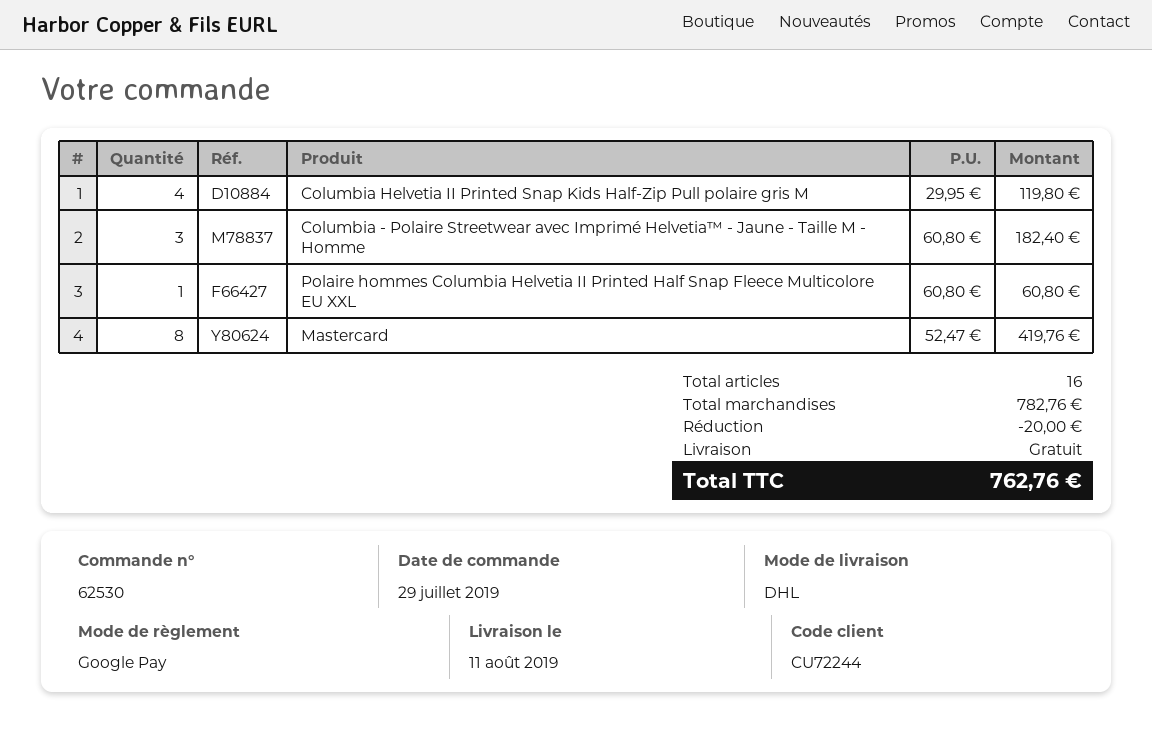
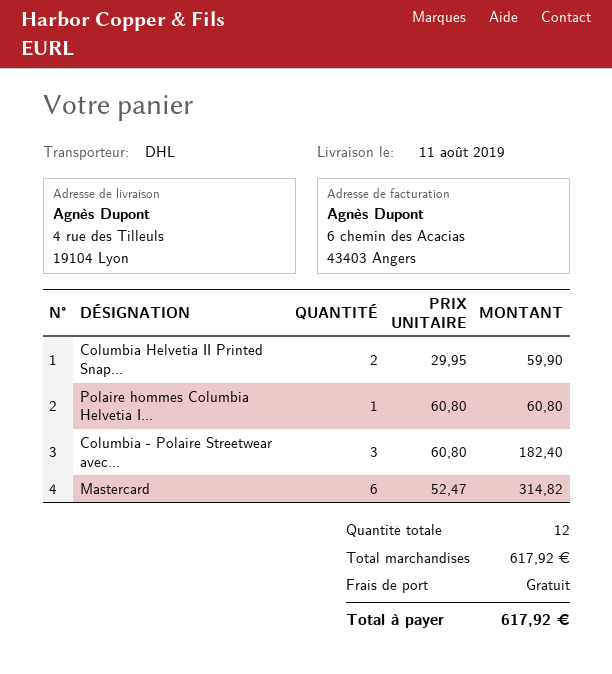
Columbia Helvetia II Printed Snap Kids Half-Zip Pull polaire gris M: 4 x 29.95 = 119.80 -> 2 x 29.95 = 59.90
Mastercard: 8 x 52.47 = 419.76 -> 6 x 52.47 = 314.82
total quantity: 16 -> 12
subtotal: 782.76 -> 617.92
discount: 20.00 -> none
total: 762.76 -> 617.92

